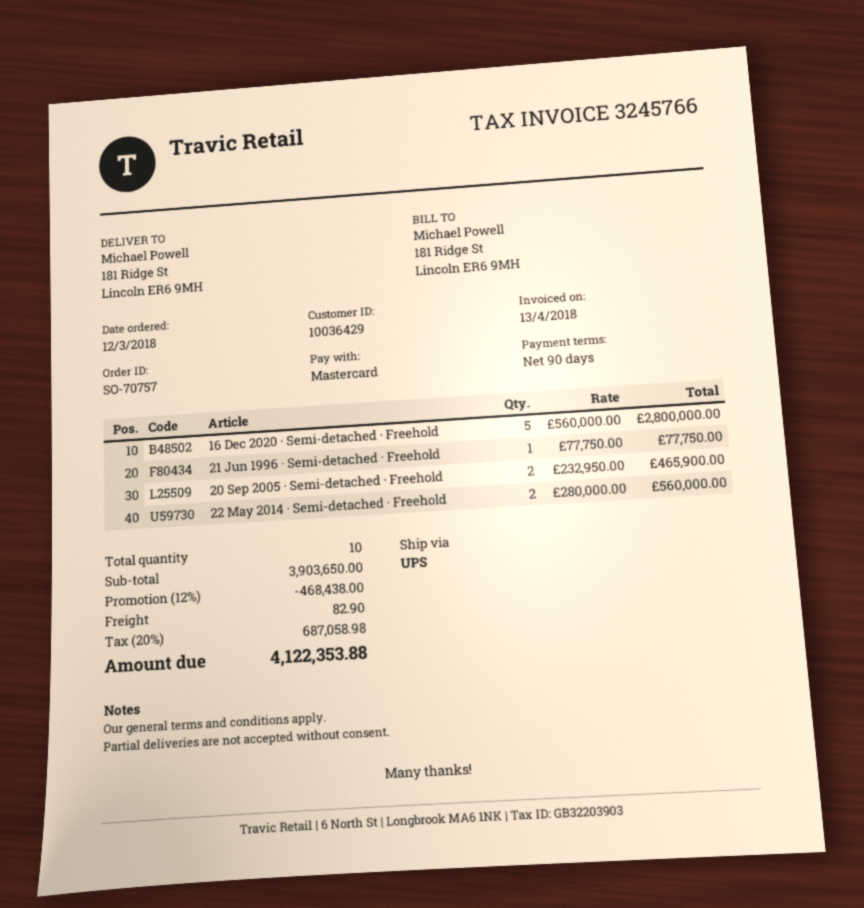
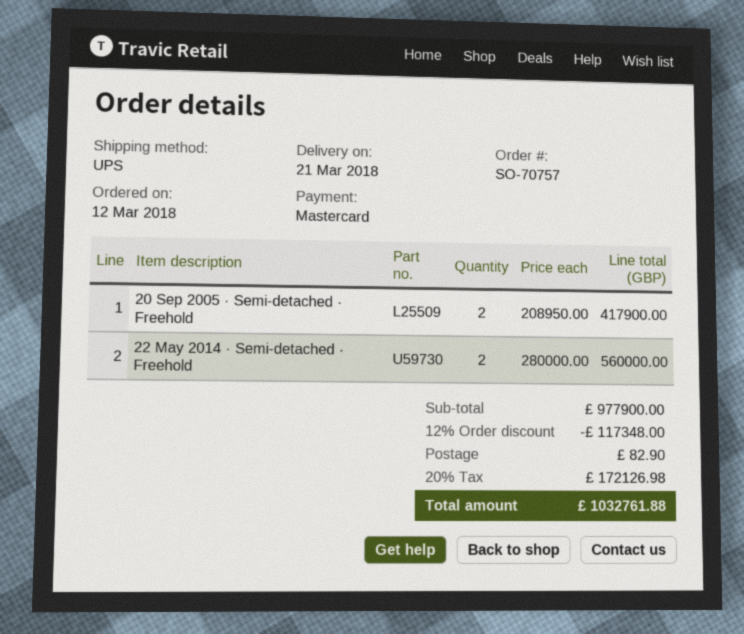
16 Dec 2020 · Semi-detached · Freehold: 5 x 560000.00 = 2800000.00 -> none
21 Jun 1996 · Semi-detached · Freehold: 1 x 77750.00 = 77750.00 -> none
20 Sep 2005 · Semi-detached · Freehold: 2 x 232950.00 = 465900.00 -> 2 x 208950.00 = 417900.00
subtotal: 3903650.00 -> 977900.00
discount: 12% = 468438.00 -> 12% = 117348.00
tax: 20% = 687058.98 -> 20% = 172126.98
total: 4122353.88 -> 1032761.88

